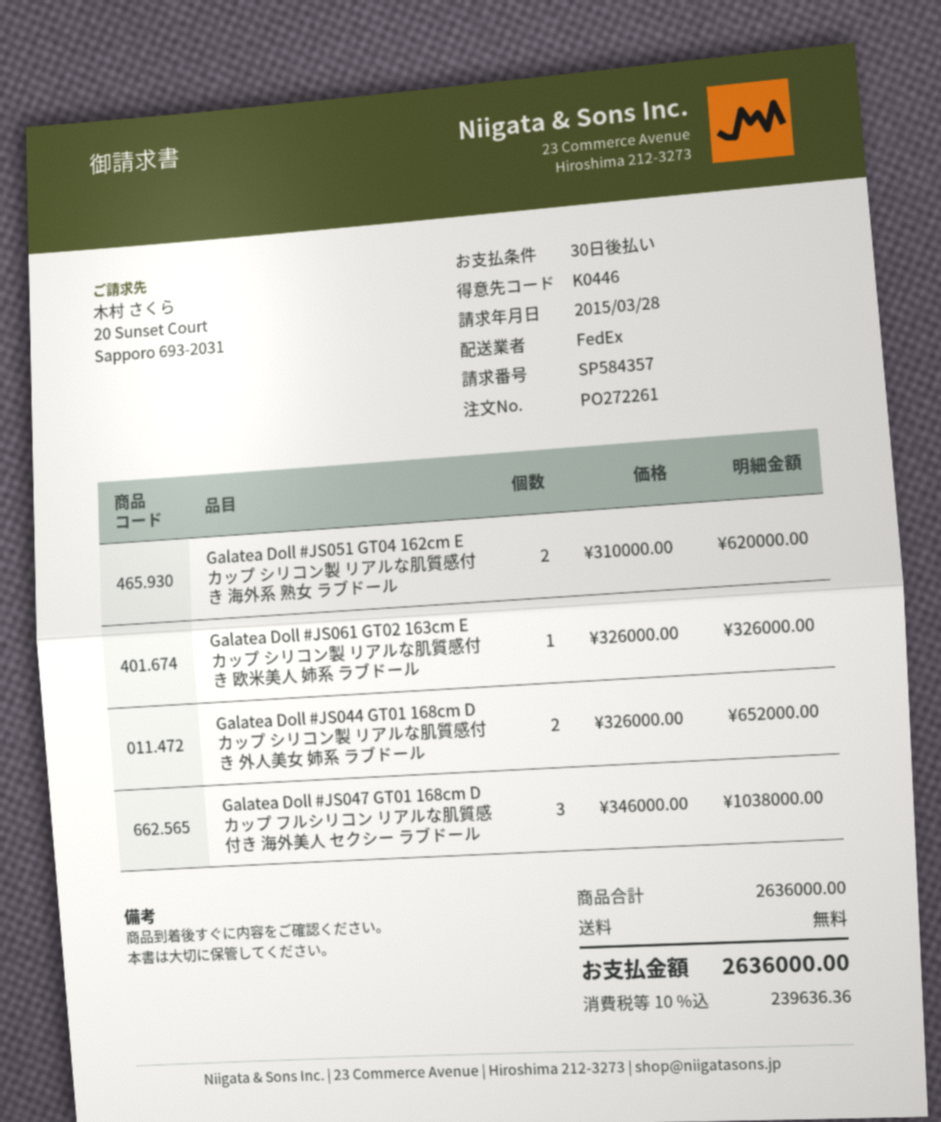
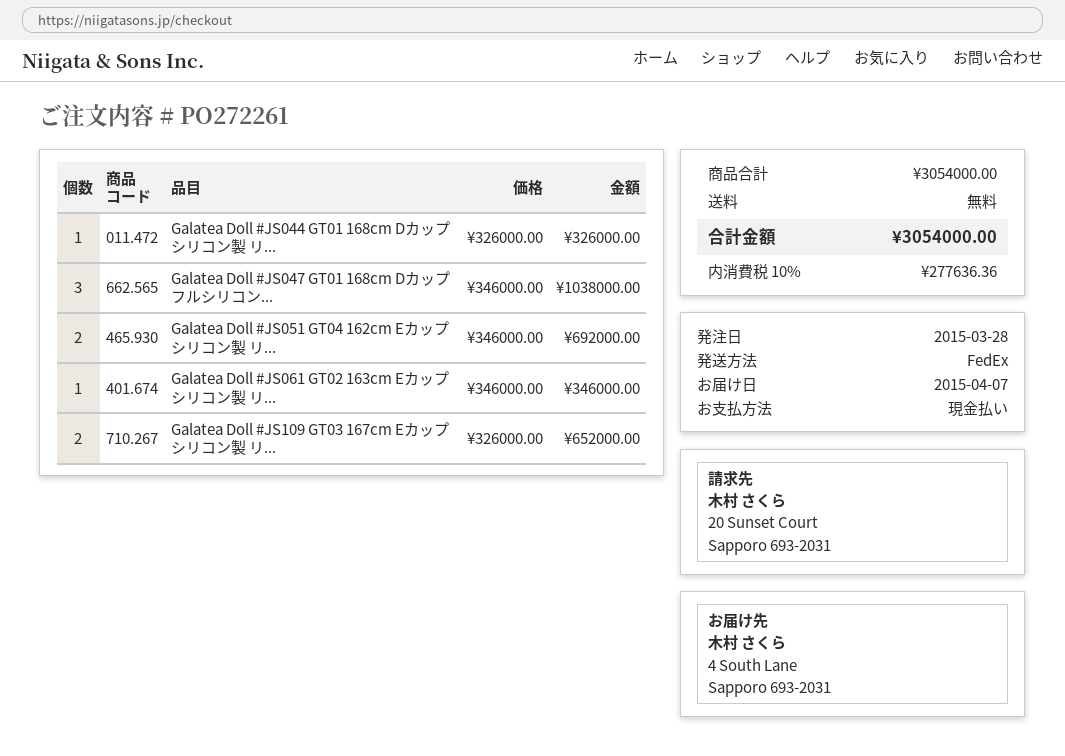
Galatea Doll #JS051 GT04 162cm Eカップ シリコン製 リアルな肌質感付き 海外系 熟女 ラブドール: 2 x 310000.00 = 620000.00 -> 2 x 346000.00 = 692000.00
Galatea Doll #JS061 GT02 163cm Eカップ シリコン製 リアルな肌質感付き 欧米美人 姉系 ラブドール: 1 x 326000.00 = 326000.00 -> 1 x 346000.00 = 346000.00
Galatea Doll #JS044 GT01 168cm Dカップ シリコン製 リアルな肌質感付き 外人美女 姉系 ラブドール: 2 x 326000.00 = 652000.00 -> 1 x 326000.00 = 326000.00
Galatea Doll #JS109 GT03 167cm Eカップ シリコン製 リ...: none -> 2 x 326000.00 = 652000.00
subtotal: 2636000.00 -> 3054000.00
tax: 10% = 239636.36 -> 10% = 277636.36
total: 2636000.00 -> 3054000.00

